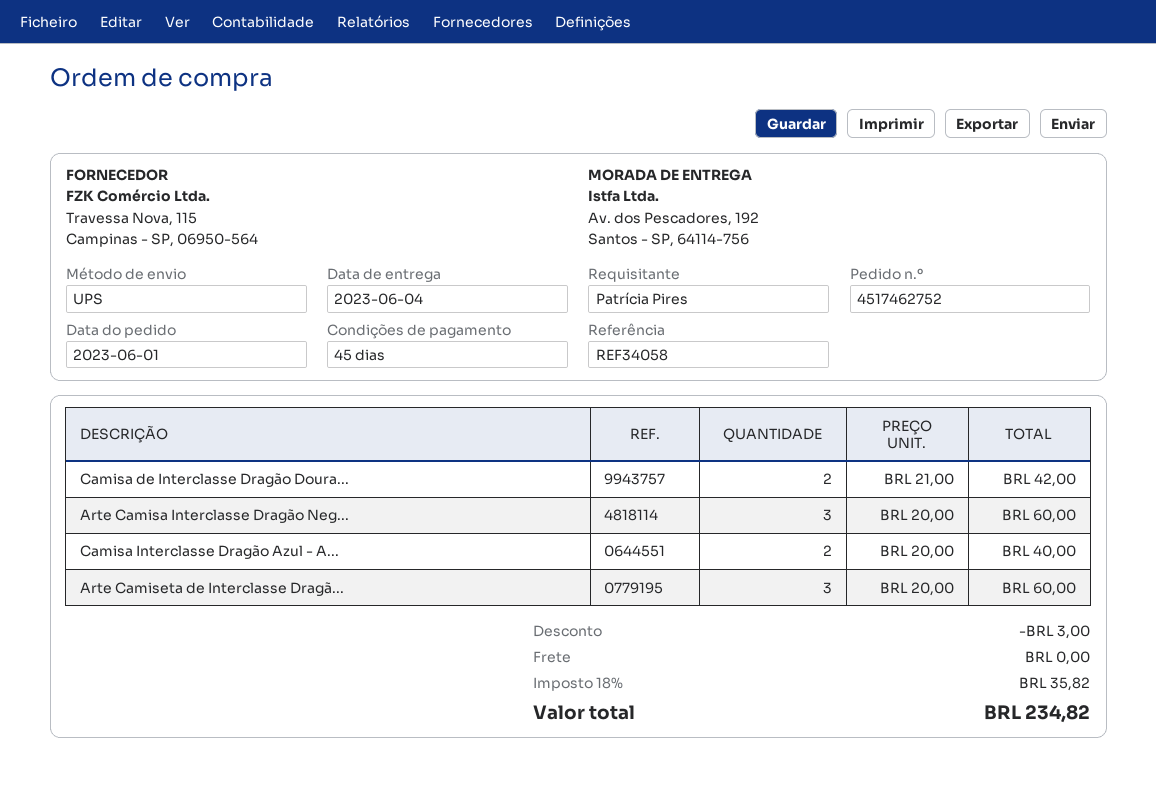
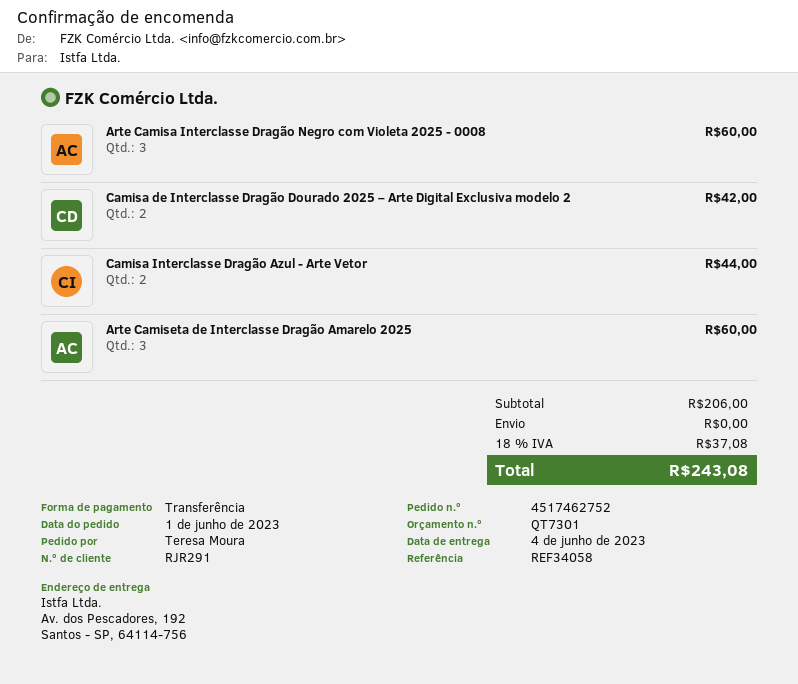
ordered by: Patrícia Pires -> Teresa Moura
Camisa Interclasse Dragão Azul - A...: 2 for 40.00 -> 2 for 44.00
discount: 3.00 -> none
tax: 18% = 35.82 -> 18% = 37.08
total: 234.82 -> 243.08

